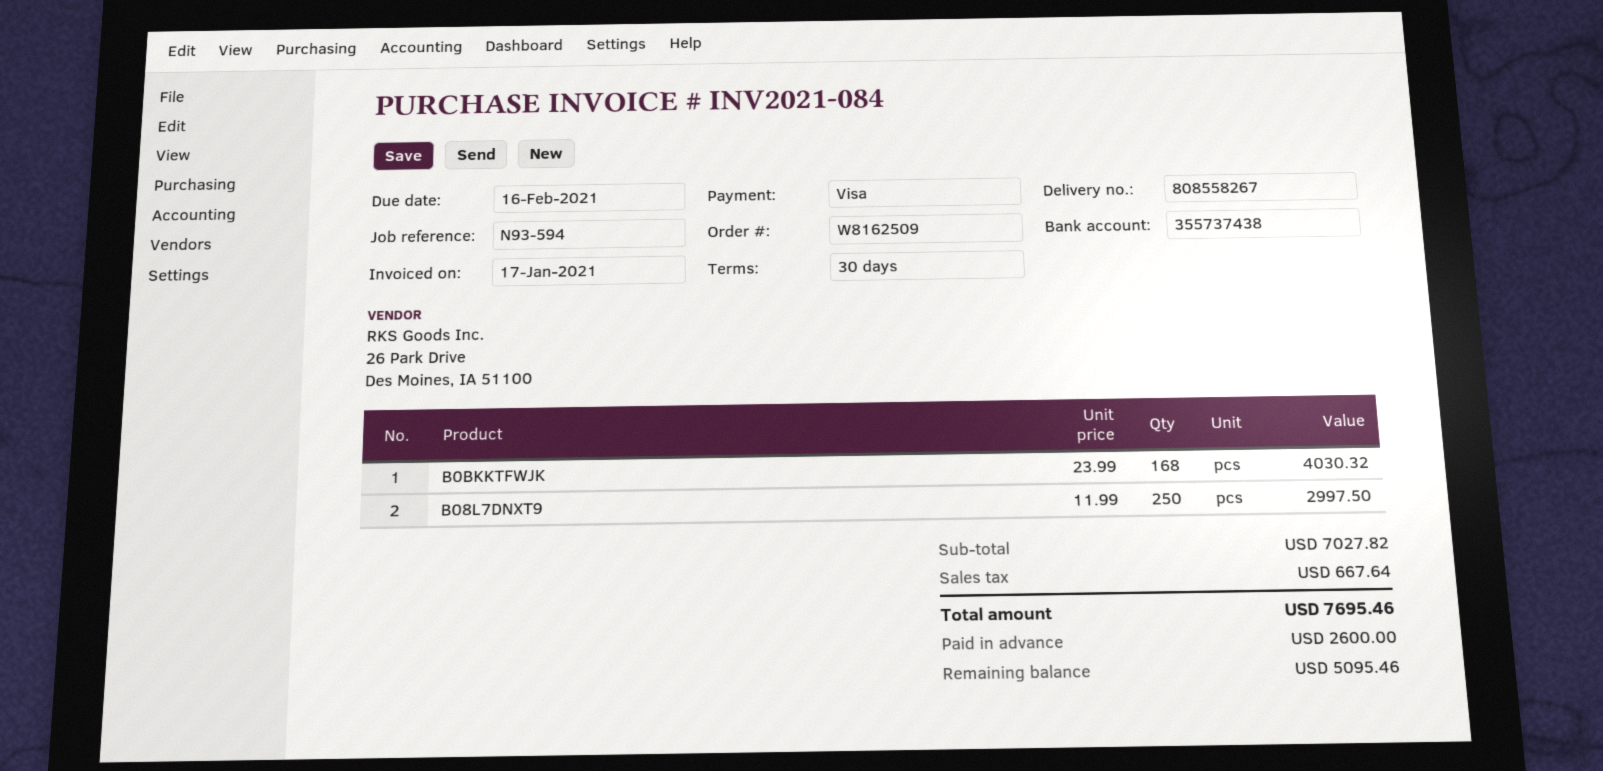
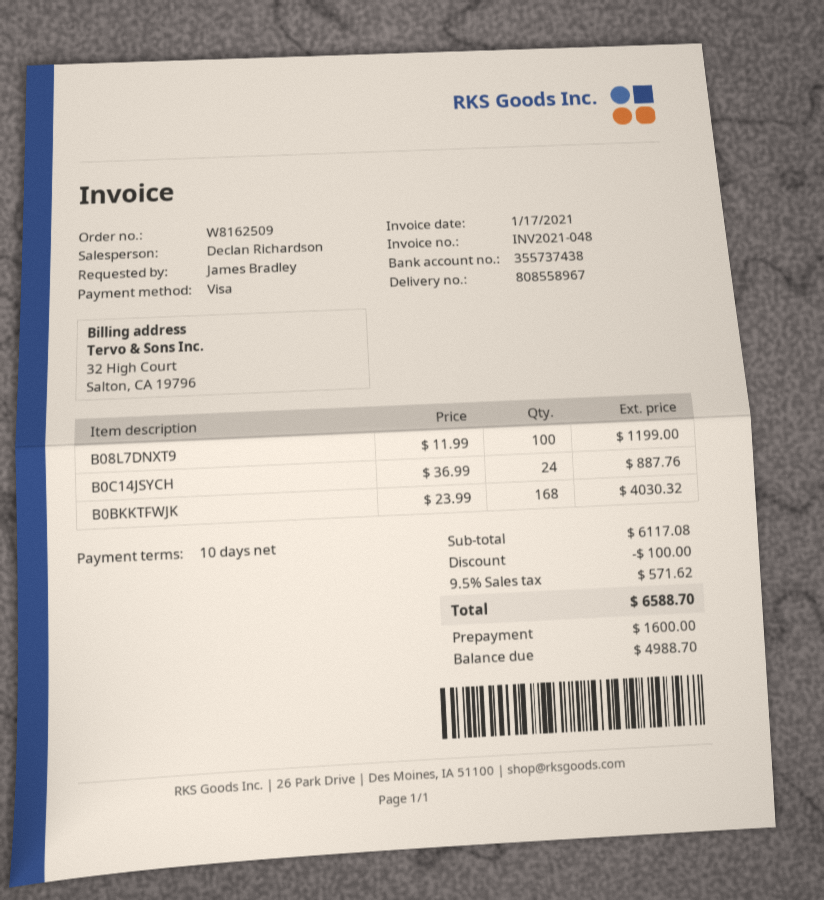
delivery note number: 808558267 -> 808558967
invoice number: INV2021-084 -> INV2021-048
payment terms: 30 days -> 10 days
B08L7DNXT9: 250 x 11.99 = 2997.50 -> 100 x 11.99 = 1199.00
B0C14JSYCH: none -> 24 x 36.99 = 887.76
subtotal: 7027.82 -> 6117.08
discount: none -> 100.00
tax: 667.64 -> 571.62
total: 7695.46 -> 6588.70
deposit: 2600.00 -> 1600.00
balance: 5095.46 -> 4988.70

